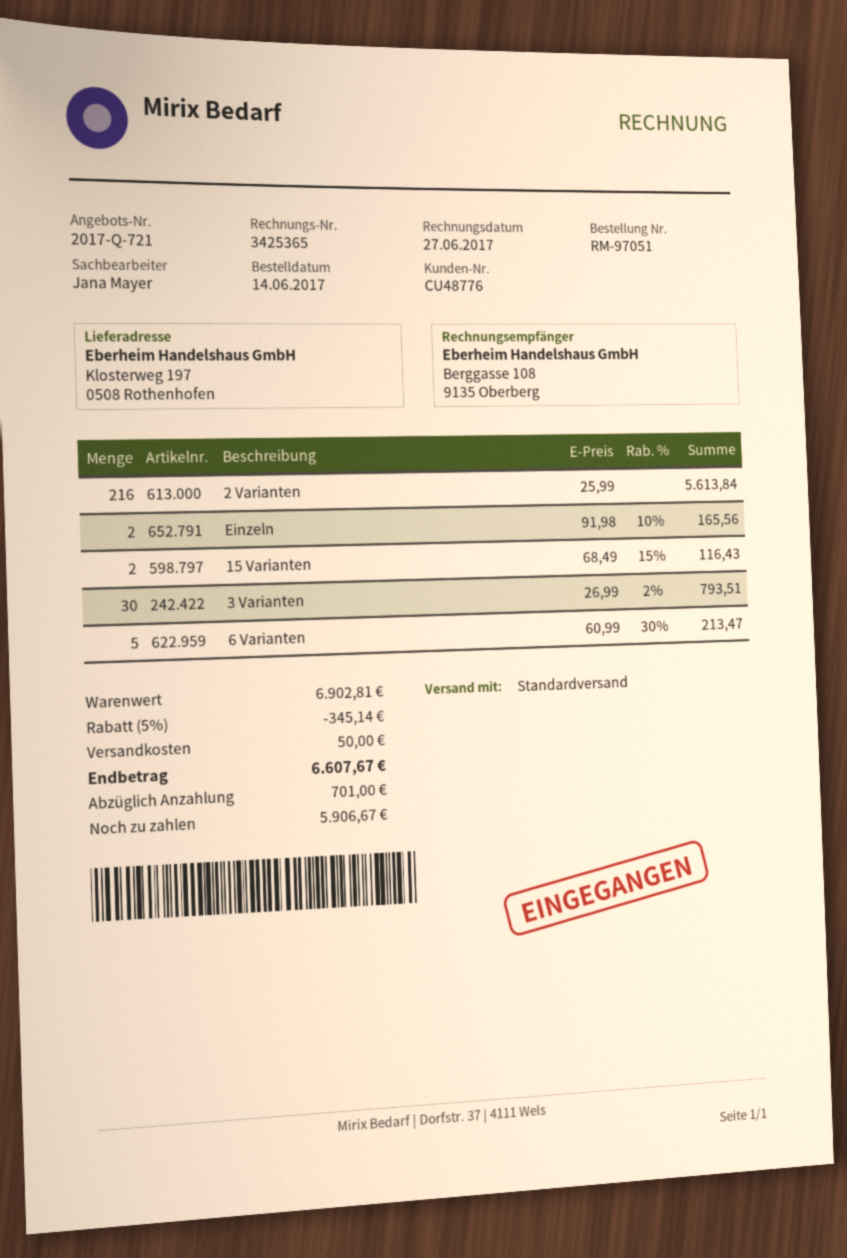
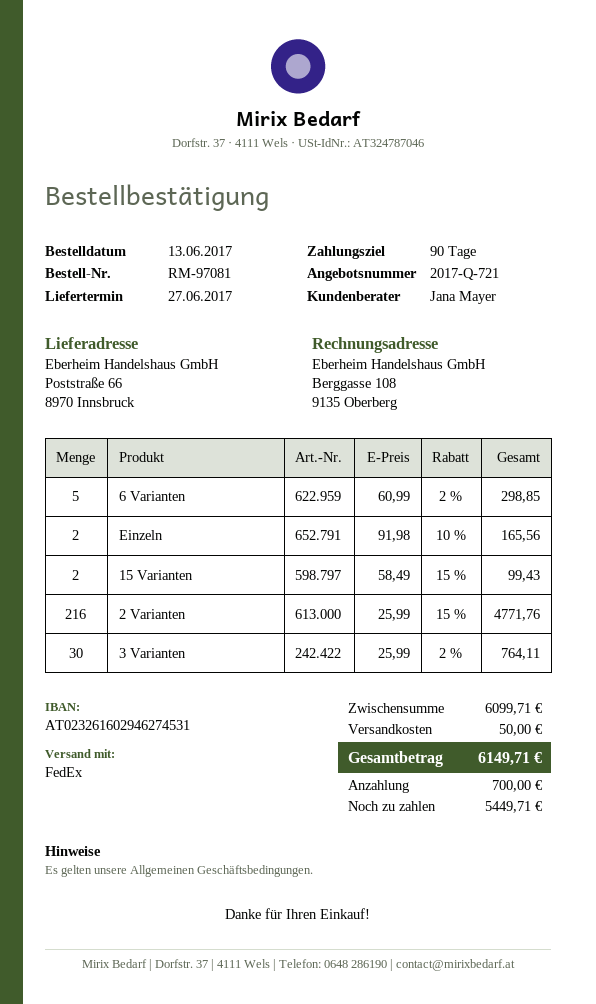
order number: RM-97051 -> RM-97081
order date: 2017-06-14 -> 2017-06-13
shipping method: standard -> FedEx
ship to: Klosterweg 197, 0508 Rothenhofen -> Poststraße 66, 8970 Innsbruck
2 Varianten: 216 x 25.99 = 5613.84 -> 216 x 25.99 - 15% = 4771.76
15 Varianten: 2 x 68.49 - 15% = 116.43 -> 2 x 58.49 - 15% = 99.43
3 Varianten: 30 x 26.99 - 2% = 793.51 -> 30 x 25.99 - 2% = 764.11
6 Varianten: 5 x 60.99 - 30% = 213.47 -> 5 x 60.99 - 2% = 298.85
subtotal: 6902.81 -> 6099.71
discount: 5% = 345.14 -> none
total: 6607.67 -> 6149.71
deposit: 701.00 -> 700.00
balance: 5906.67 -> 5449.71

